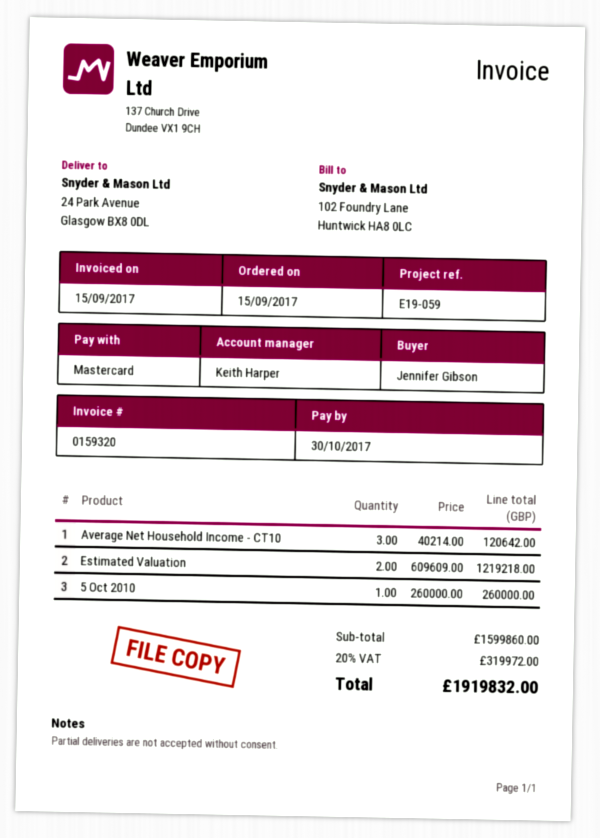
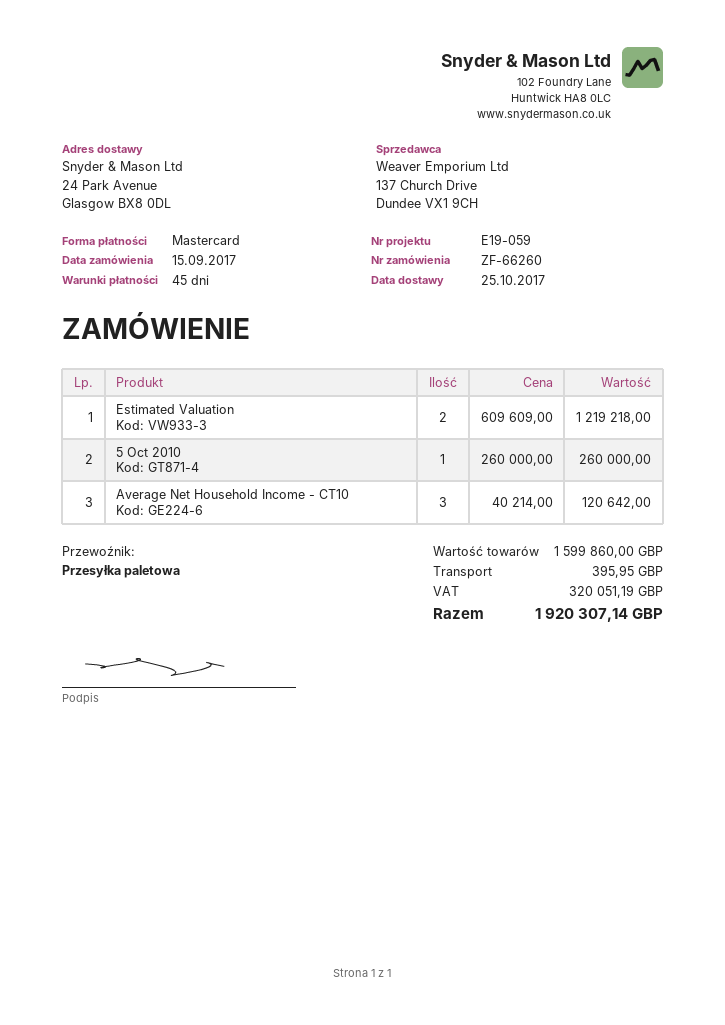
shipping: none -> 395.95
tax: 319972.00 -> 320051.19
total: 1919832.00 -> 1920307.14

